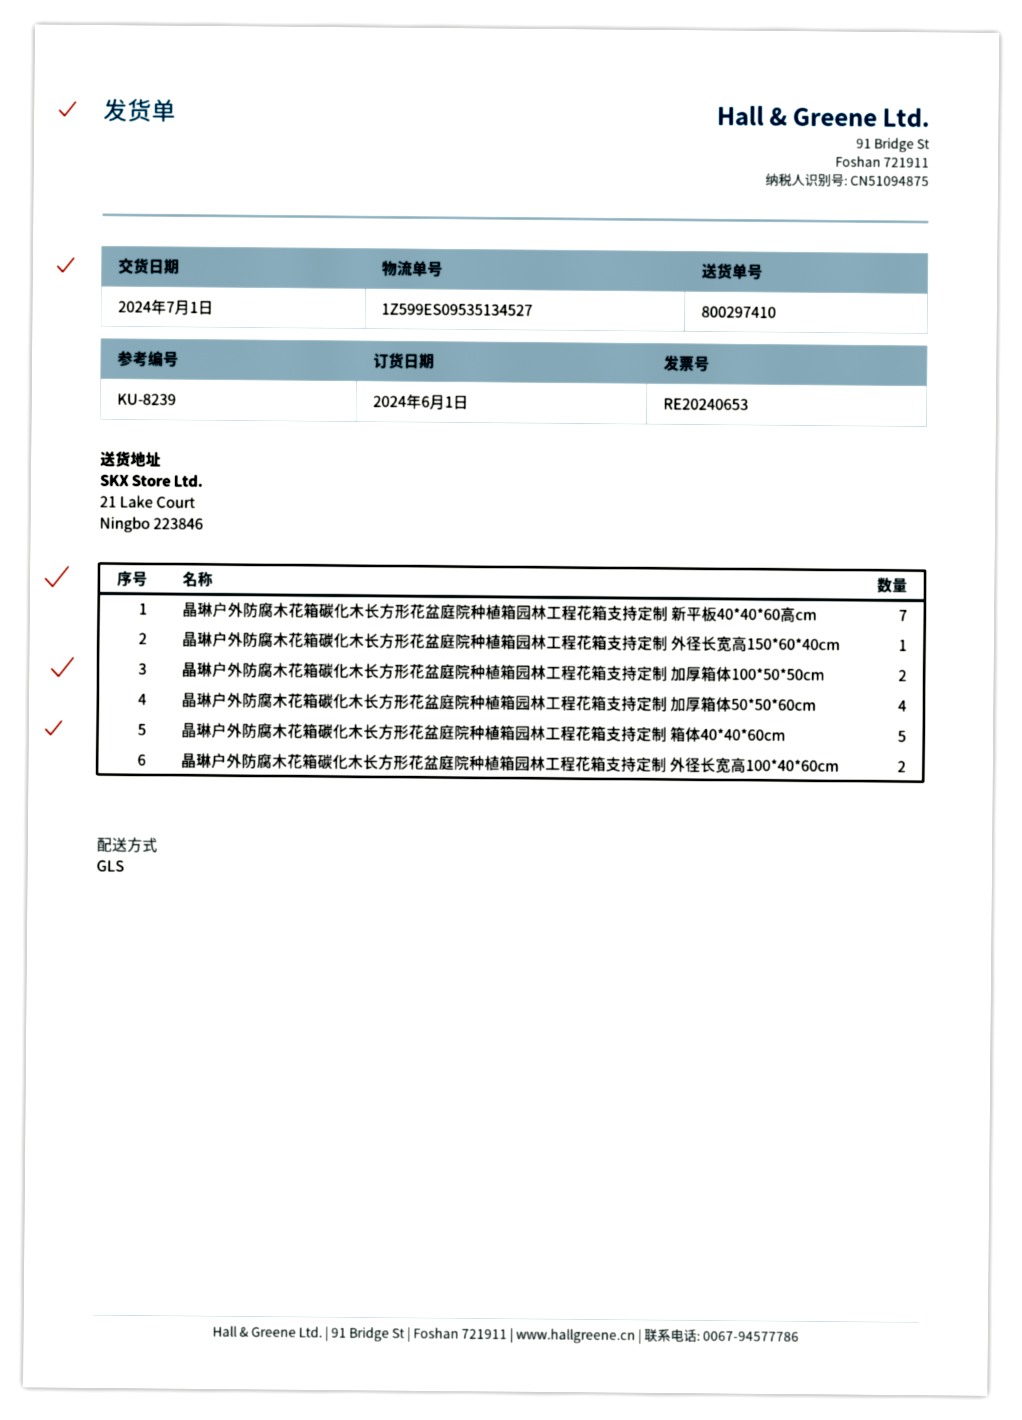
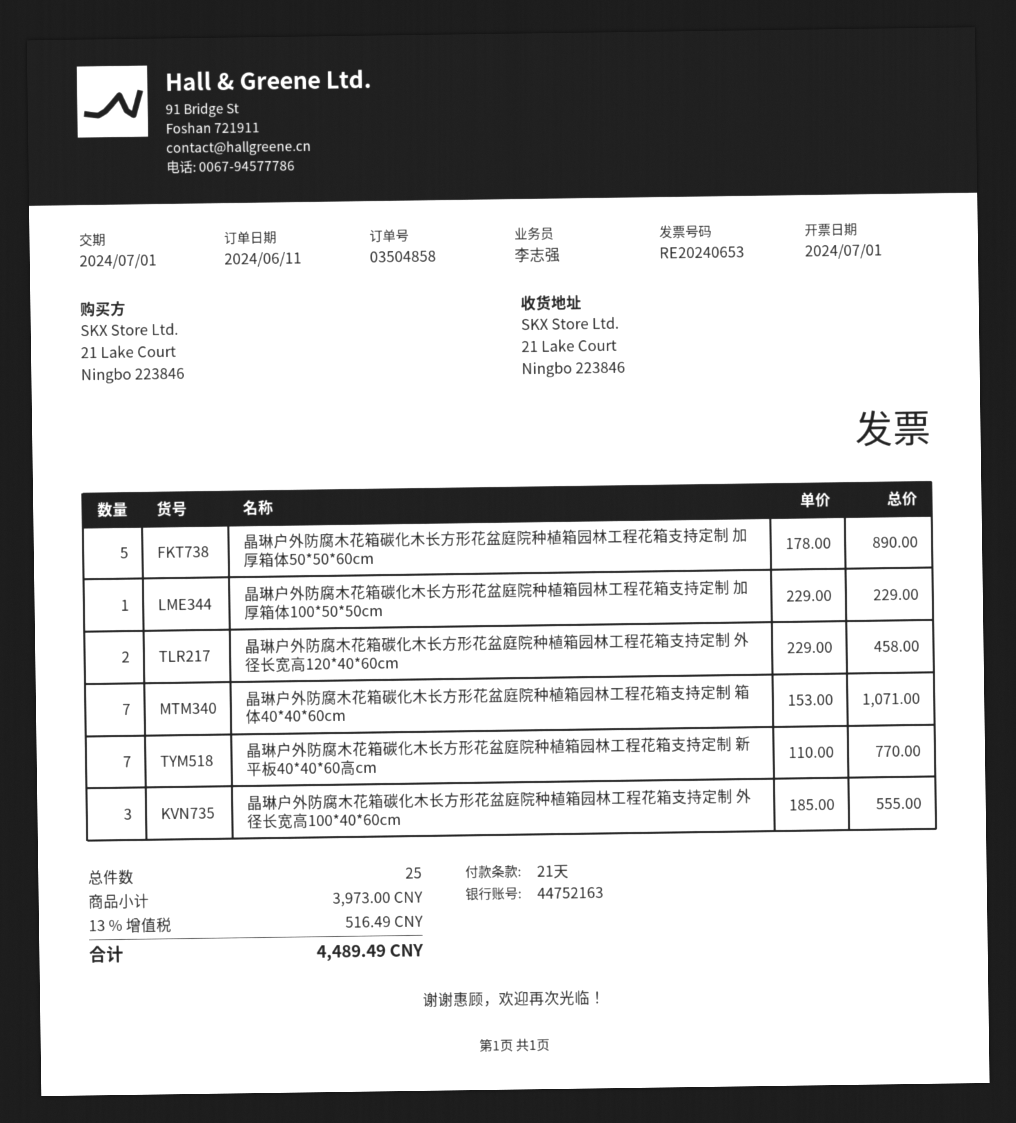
order date: 2024-06-01 -> 2024-06-11
晶琳户外防腐木花箱碳化木长方形花盆庭院种植箱园林工程花箱支持定制 外径长宽高150*60*40cm: 1 -> none
晶琳户外防腐木花箱碳化木长方形花盆庭院种植箱园林工程花箱支持定制 加厚箱体100*50*50cm: 2 -> 1
晶琳户外防腐木花箱碳化木长方形花盆庭院种植箱园林工程花箱支持定制 加厚箱体50*50*60cm: 4 -> 5
晶琳户外防腐木花箱碳化木长方形花盆庭院种植箱园林工程花箱支持定制 箱体40*40*60cm: 5 -> 7
晶琳户外防腐木花箱碳化木长方形花盆庭院种植箱园林工程花箱支持定制 外径长宽高100*40*60cm: 2 -> 3
晶琳户外防腐木花箱碳化木长方形花盆庭院种植箱园林工程花箱支持定制 外径长宽高120*40*60cm: none -> 2

